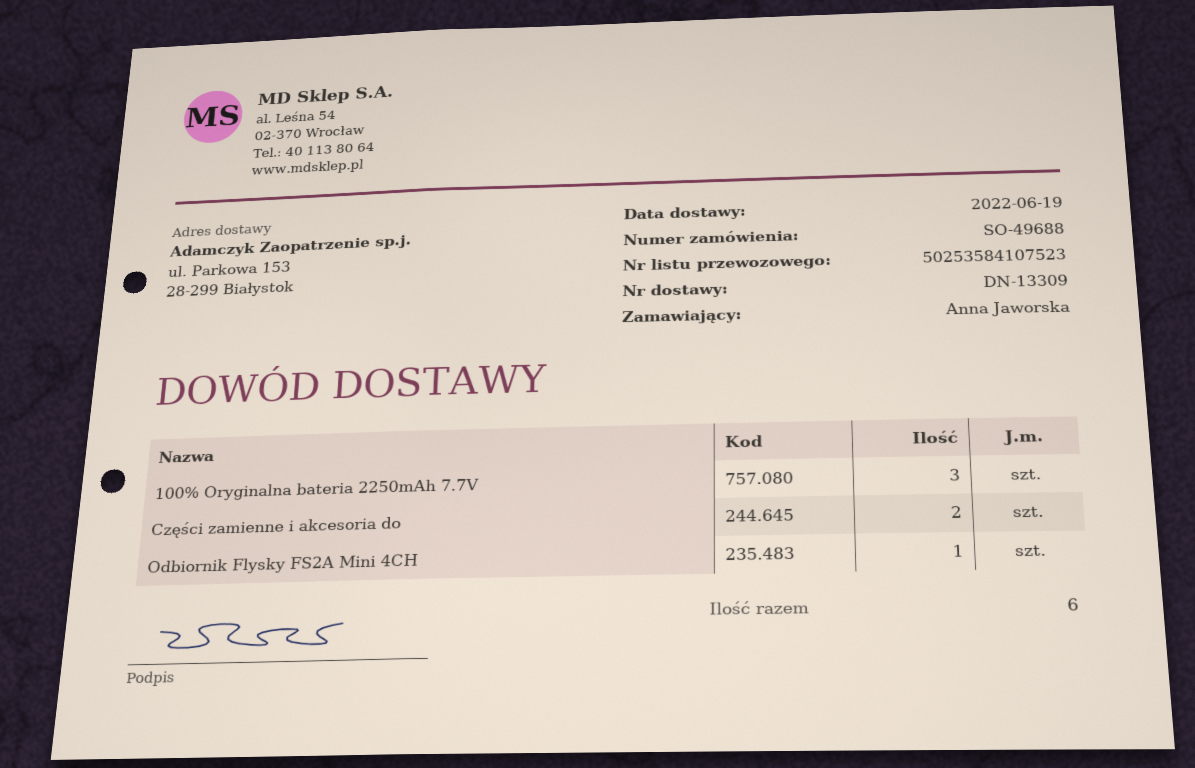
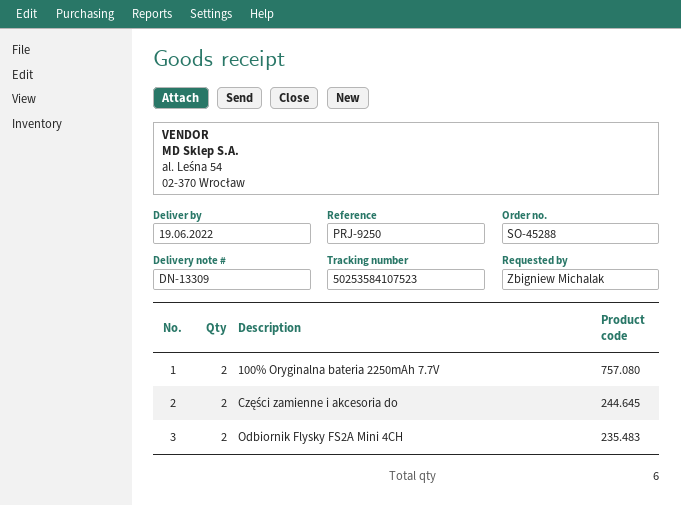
order number: SO-49688 -> SO-45288
ordered by: Anna Jaworska -> Zbigniew Michalak
100% Oryginalna bateria 2250mAh 7.7V: 3 -> 2
Odbiornik Flysky FS2A Mini 4CH: 1 -> 2

